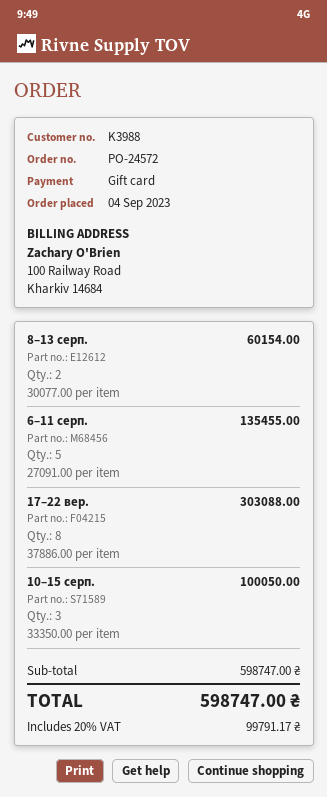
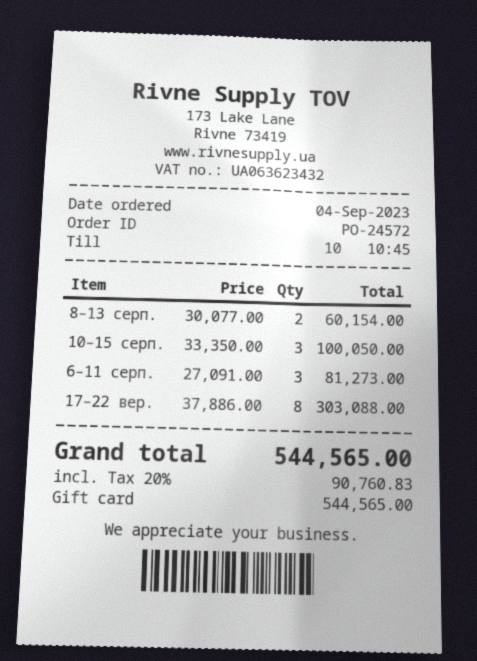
6–11 серп.: 5 x 27091.00 = 135455.00 -> 3 x 27091.00 = 81273.00
tax: 20% = 99791.17 -> 20% = 90760.83
total: 598747.00 -> 544565.00

